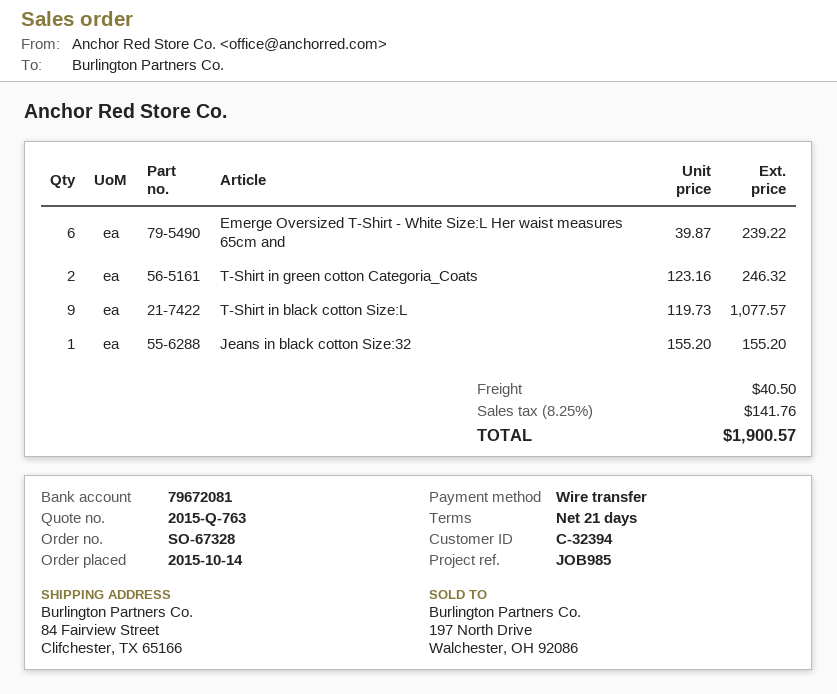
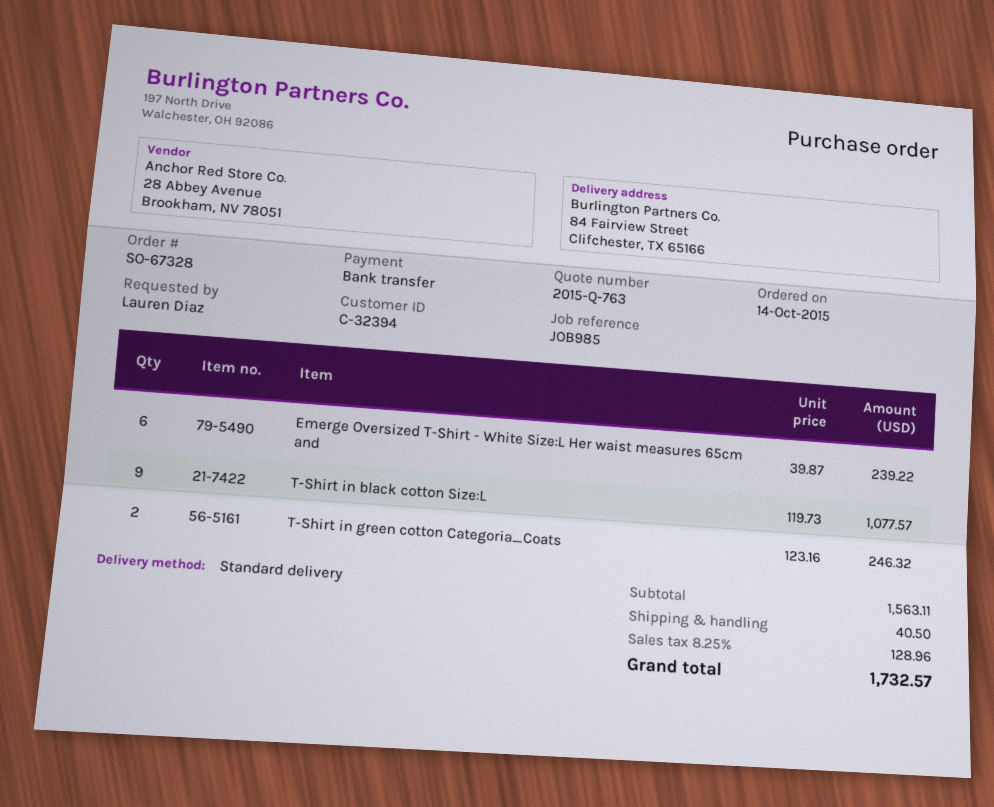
Jeans in black cotton Size:32: 1 x 155.20 = 155.20 -> none
tax: 8.25% = 141.76 -> 8.25% = 128.96
total: 1900.57 -> 1732.57

